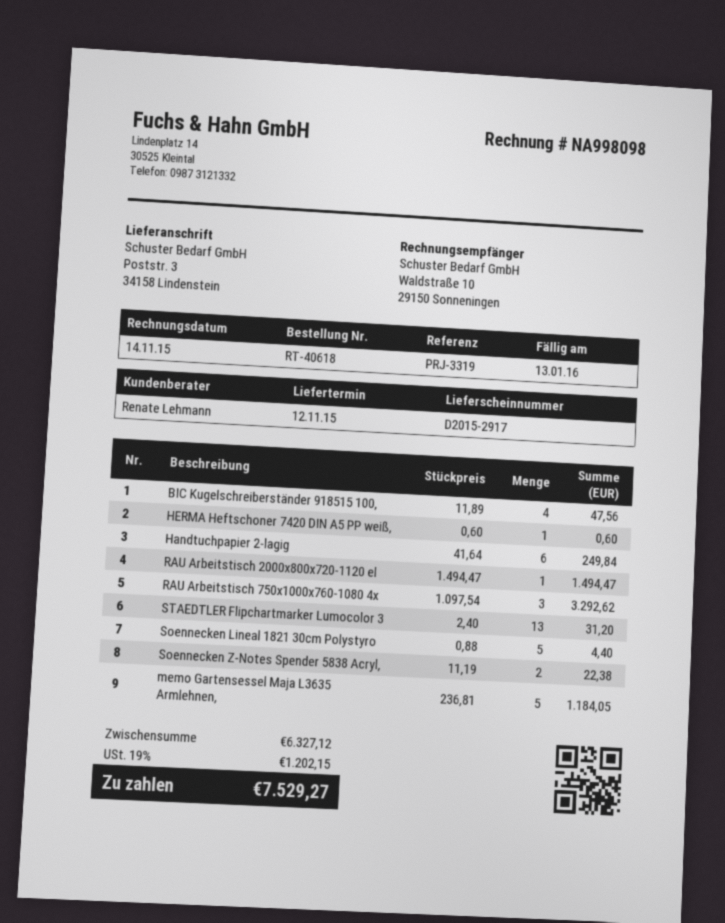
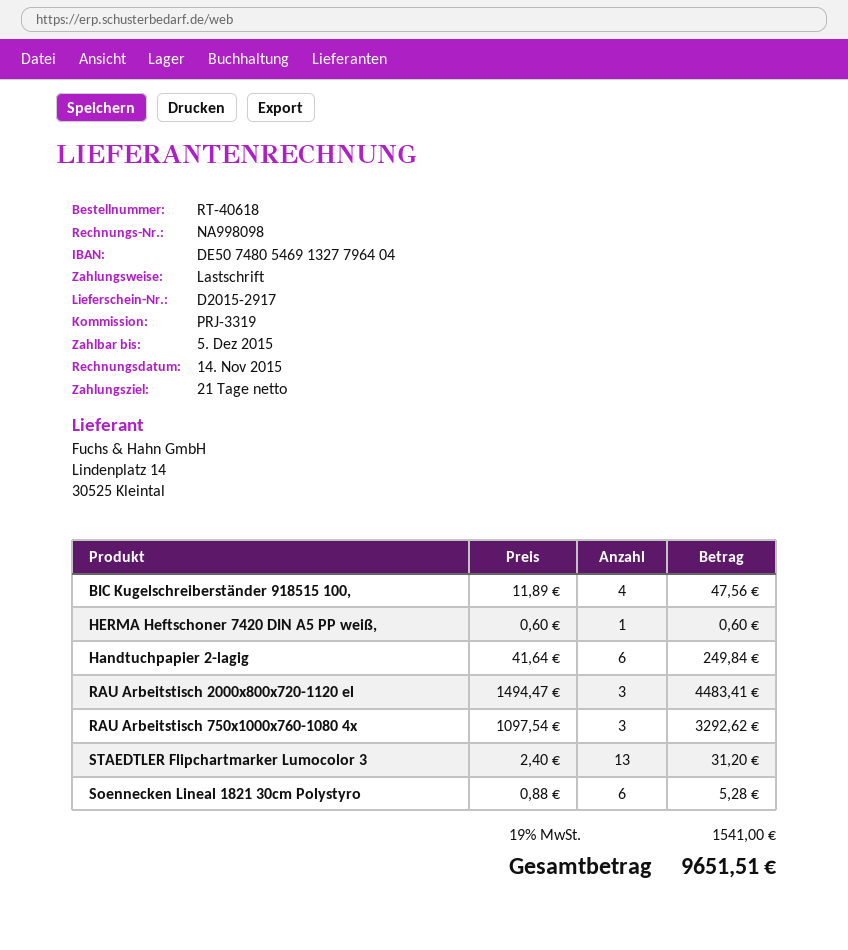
due date: 2016-01-13 -> 2015-12-05
RAU Arbeitstisch 2000x800x720-1120 el: 1 x 1494.47 = 1494.47 -> 3 x 1494.47 = 4483.41
Soennecken Lineal 1821 30cm Polystyro: 5 x 0.88 = 4.40 -> 6 x 0.88 = 5.28
Soennecken Z-Notes Spender 5838 Acryl,: 2 x 11.19 = 22.38 -> none
memo Gartensessel Maja L3635 Armlehnen,: 5 x 236.81 = 1184.05 -> none
tax: 19% = 1202.15 -> 19% = 1541.00
total: 7529.27 -> 9651.51

